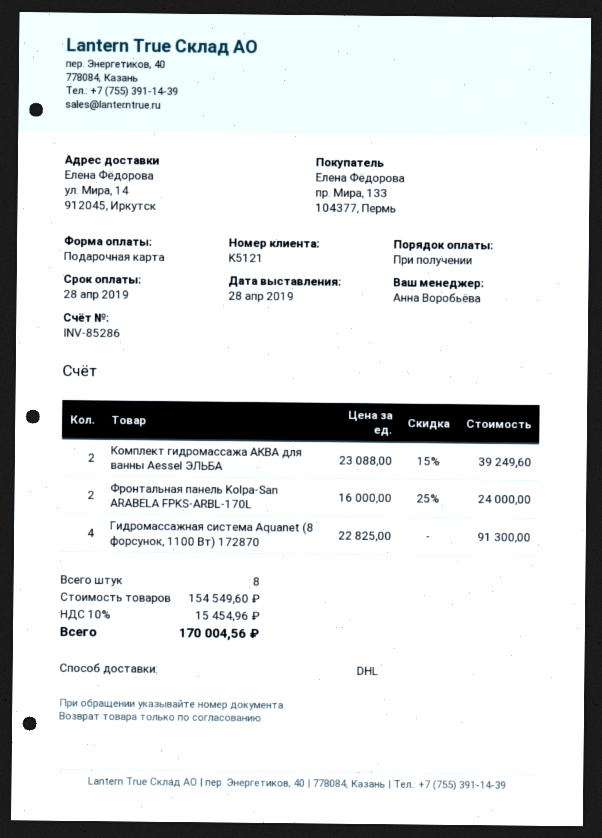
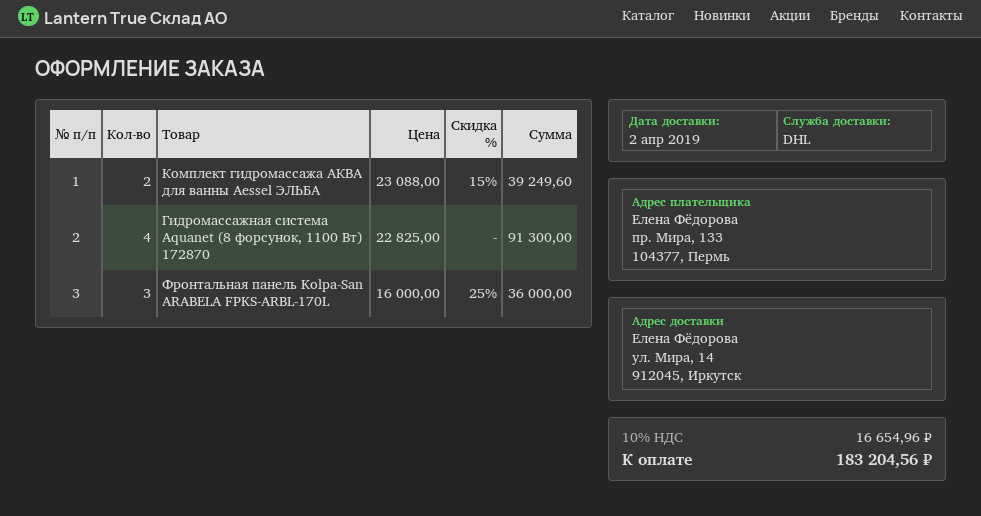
Фронтальная панель Kolpa-San ARABELA FPKS-ARBL-170L: 2 x 16000.00 - 25% = 24000.00 -> 3 x 16000.00 - 25% = 36000.00
tax: 10% = 15454.96 -> 10% = 16654.96
total: 170004.56 -> 183204.56

